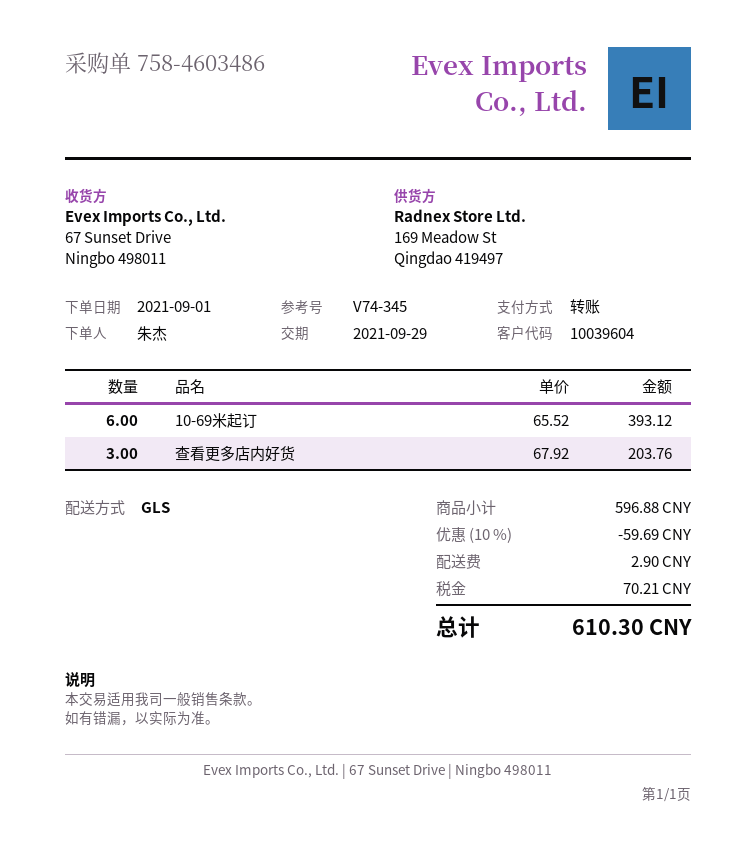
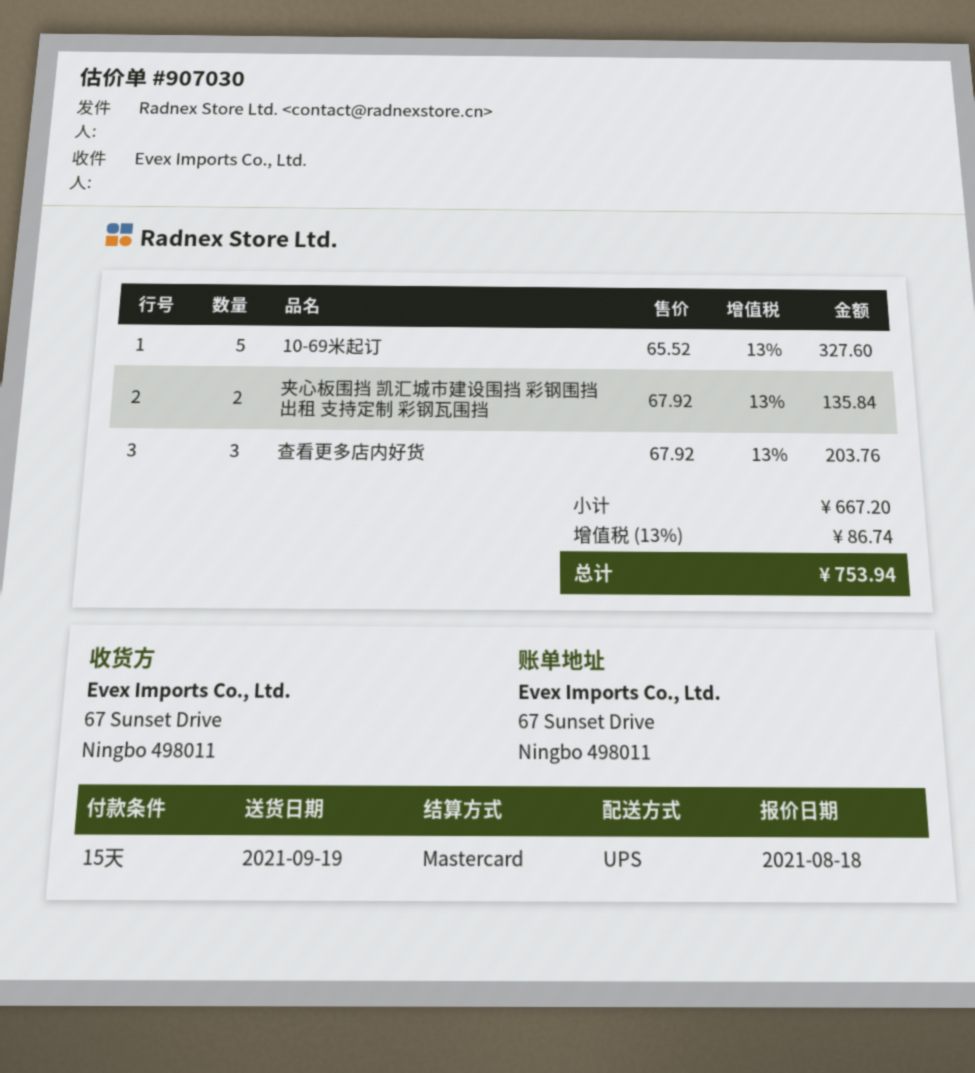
delivery date: 2021-09-29 -> 2021-09-19
payment method: bank transfer -> Mastercard
shipping method: GLS -> UPS
10-69米起订: 6 x 65.52 = 393.12 -> 5 x 65.52 = 327.60
夹心板围挡 凯汇城市建设围挡 彩钢围挡出租 支持定制 彩钢瓦围挡: none -> 2 x 67.92 = 135.84
subtotal: 596.88 -> 667.20
discount: 10% = 59.69 -> none
shipping: 2.90 -> none
tax: 70.21 -> 86.74
total: 610.30 -> 753.94

